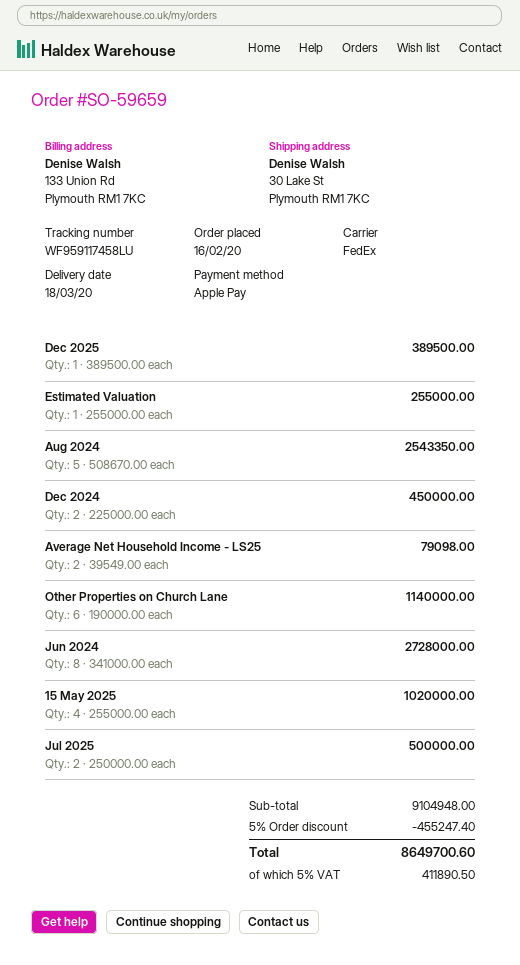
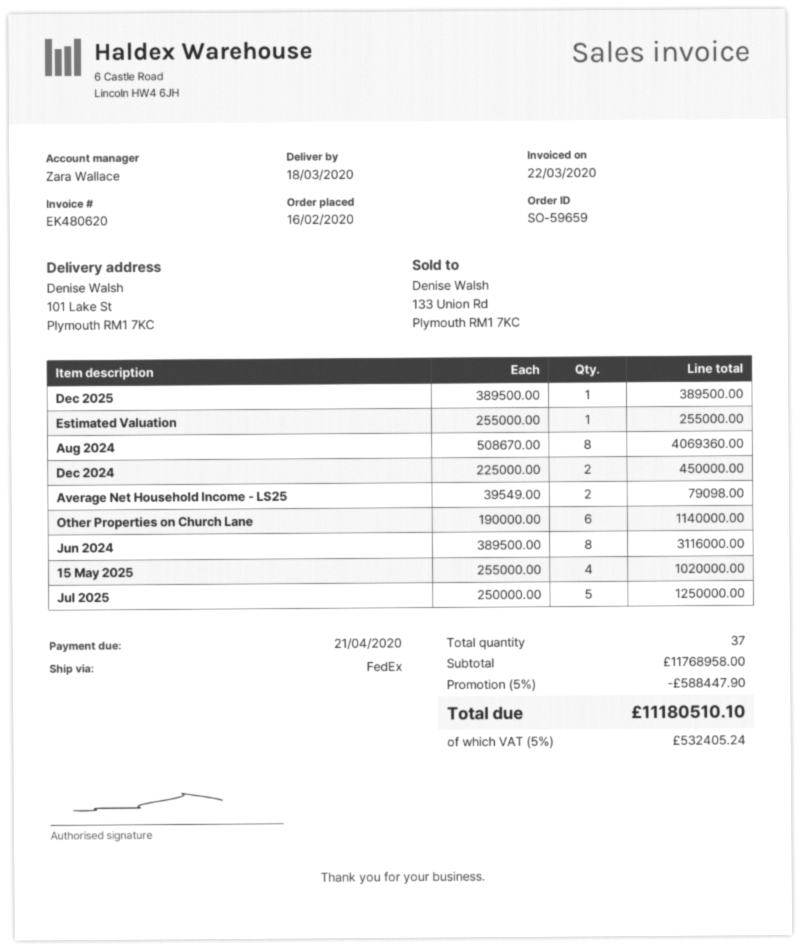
ship to: 30 Lake St, Plymouth RM1 7KC -> 101 Lake St, Plymouth RM1 7KC
Aug 2024: 5 x 508670.00 = 2543350.00 -> 8 x 508670.00 = 4069360.00
Jun 2024: 8 x 341000.00 = 2728000.00 -> 8 x 389500.00 = 3116000.00
Jul 2025: 2 x 250000.00 = 500000.00 -> 5 x 250000.00 = 1250000.00
subtotal: 9104948.00 -> 11768958.00
discount: 5% = 455247.40 -> 5% = 588447.90
tax: 5% = 411890.50 -> 5% = 532405.24
total: 8649700.60 -> 11180510.10

